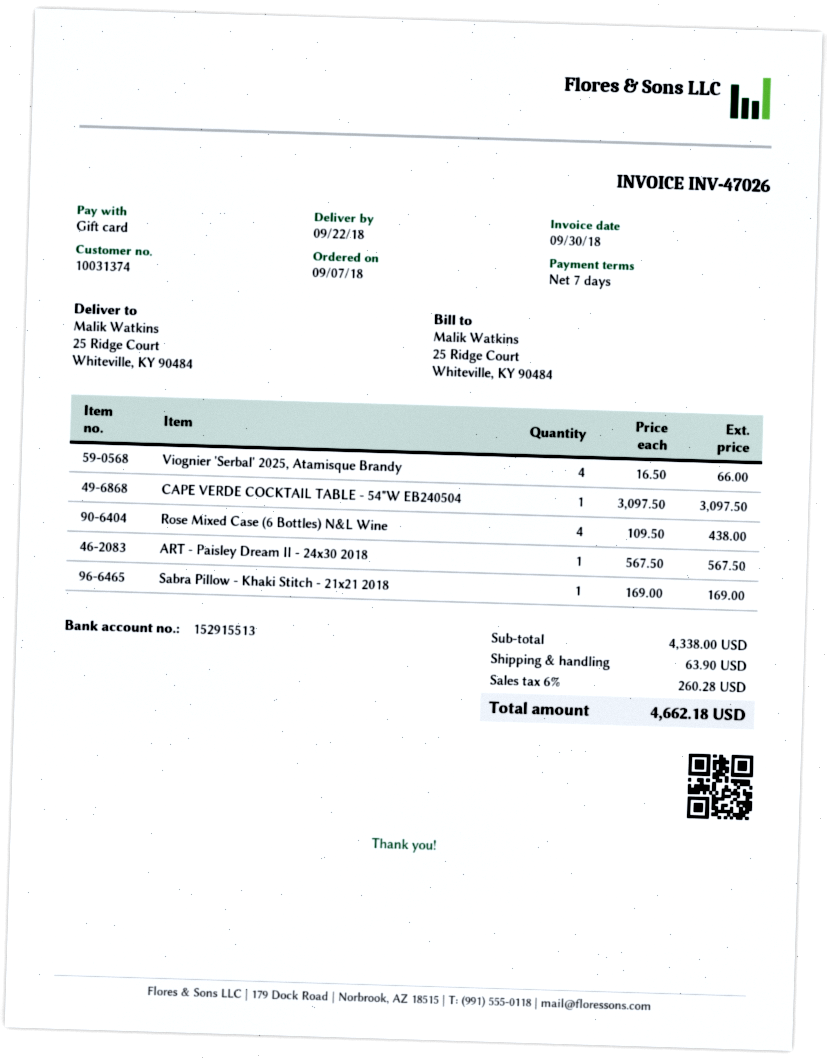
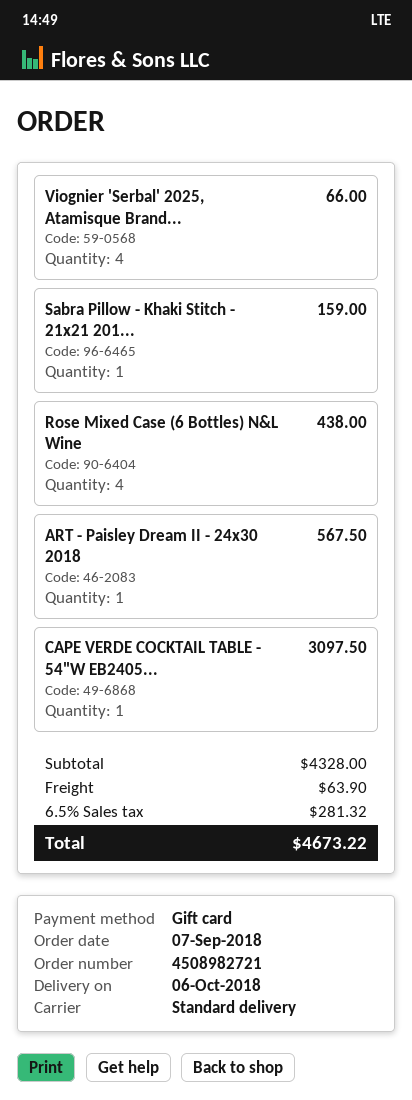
delivery date: 2018-09-22 -> 2018-10-06
Sabra Pillow - Khaki Stitch - 21x21 2018: 1 for 169.00 -> 1 for 159.00
subtotal: 4338.00 -> 4328.00
tax: 6% = 260.28 -> 6.5% = 281.32
total: 4662.18 -> 4673.22

